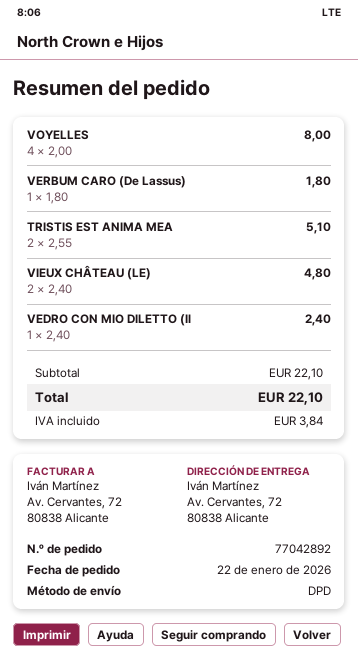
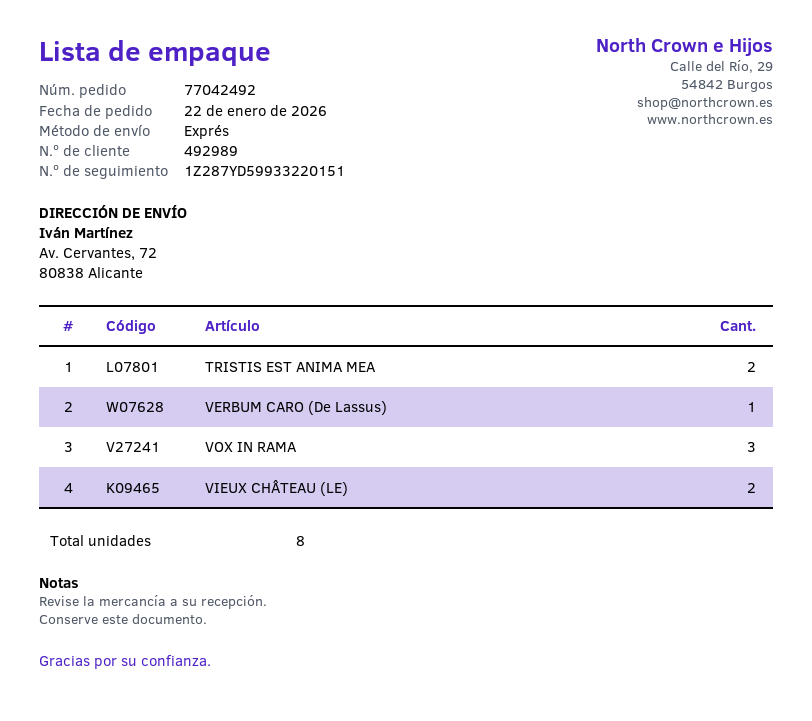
order number: 77042892 -> 77042492
shipping method: DPD -> express
VOYELLES: 4 -> none
VEDRO CON MIO DILETTO (Il: 1 -> none
VOX IN RAMA: none -> 3

